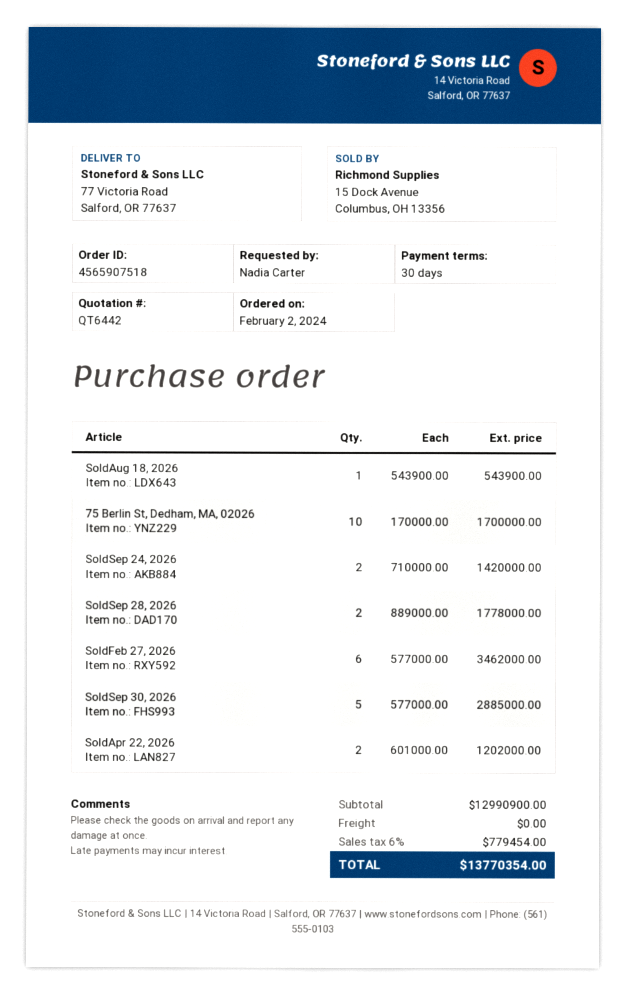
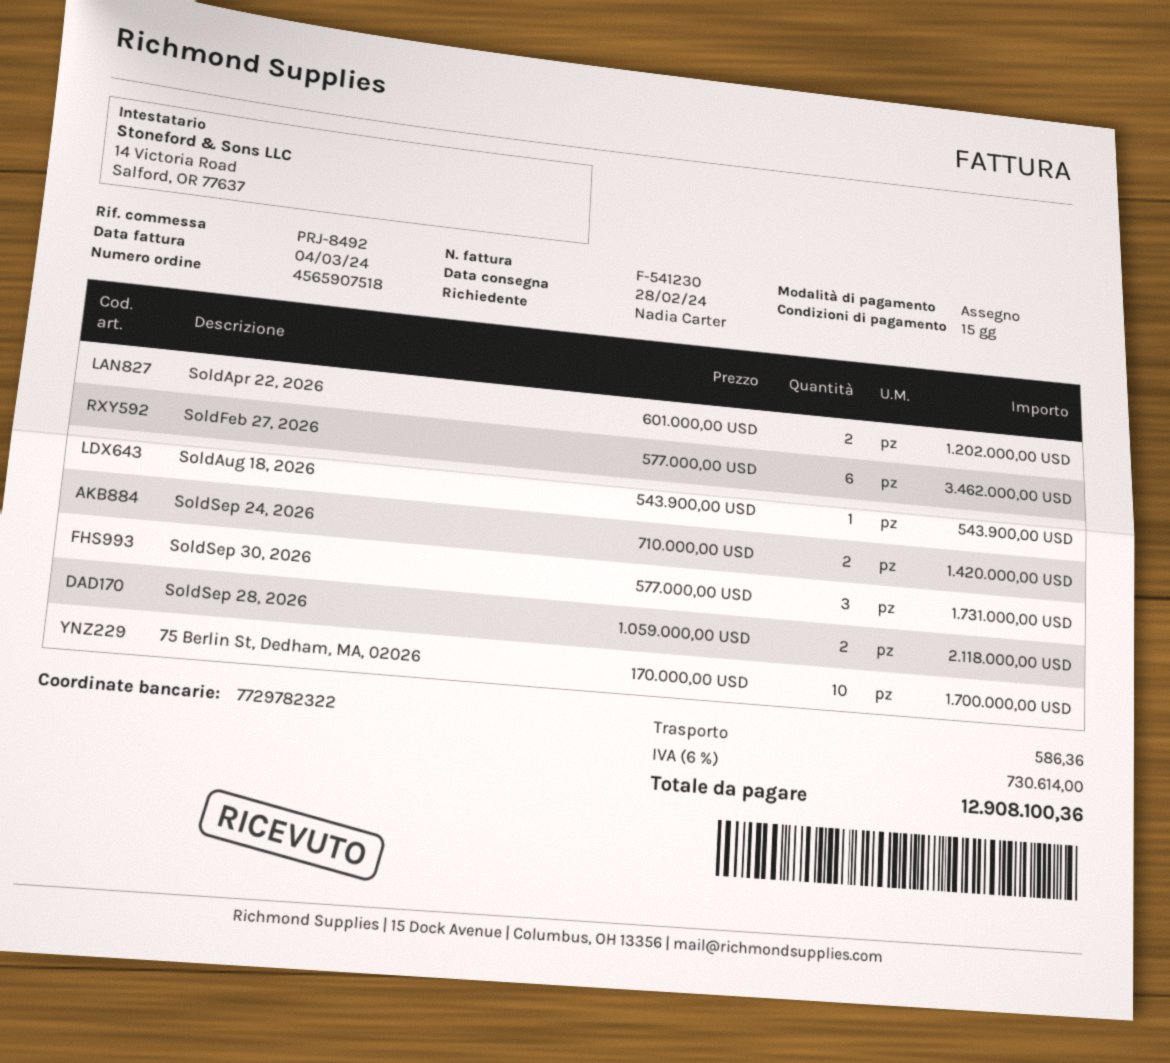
payment terms: 30 days -> 15 days
SoldSep 28, 2026: 2 x 889000.00 = 1778000.00 -> 2 x 1059000.00 = 2118000.00
SoldSep 30, 2026: 5 x 577000.00 = 2885000.00 -> 3 x 577000.00 = 1731000.00
shipping: 0.00 -> 586.36
tax: 6% = 779454.00 -> 6% = 730614.00
total: 13770354.00 -> 12908100.36

